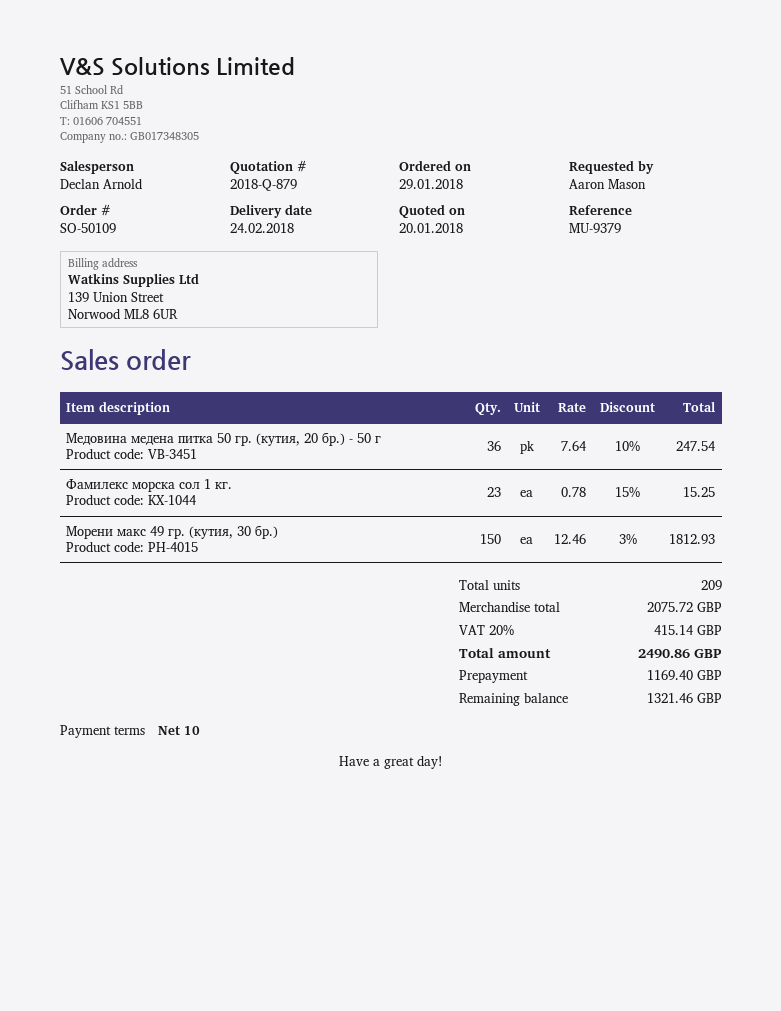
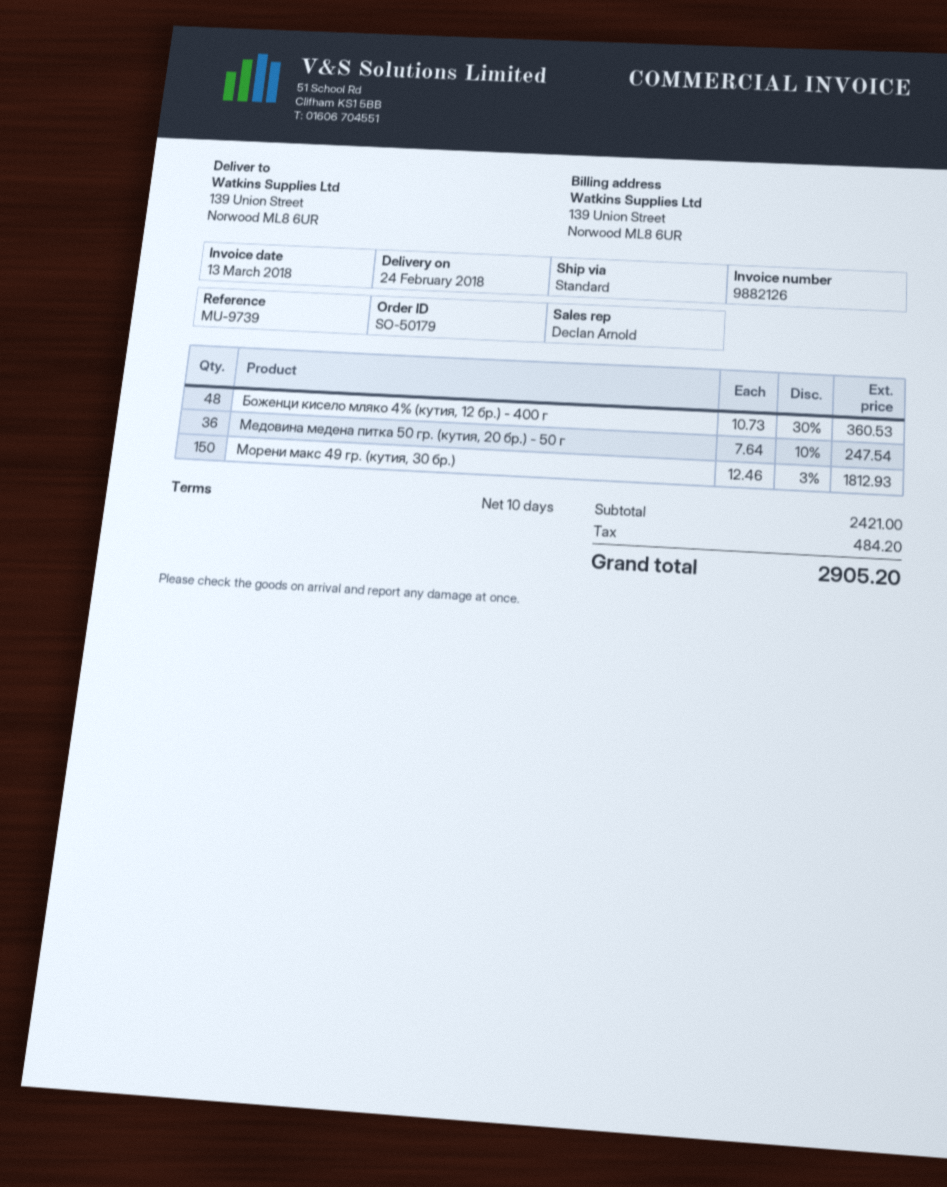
order number: SO-50109 -> SO-50179
reference: MU-9379 -> MU-9739
Фамилекс морска сол 1 кг.: 23 x 0.78 - 15% = 15.25 -> none
Боженци кисело мляко 4% (кутия, 12 бр.) - 400 г: none -> 48 x 10.73 - 30% = 360.53
subtotal: 2075.72 -> 2421.00
tax: 415.14 -> 484.20
total: 2490.86 -> 2905.20

